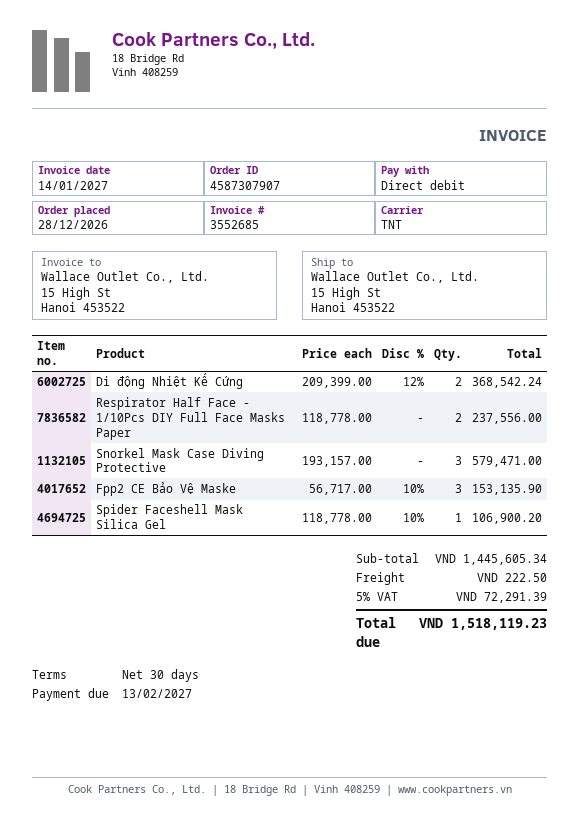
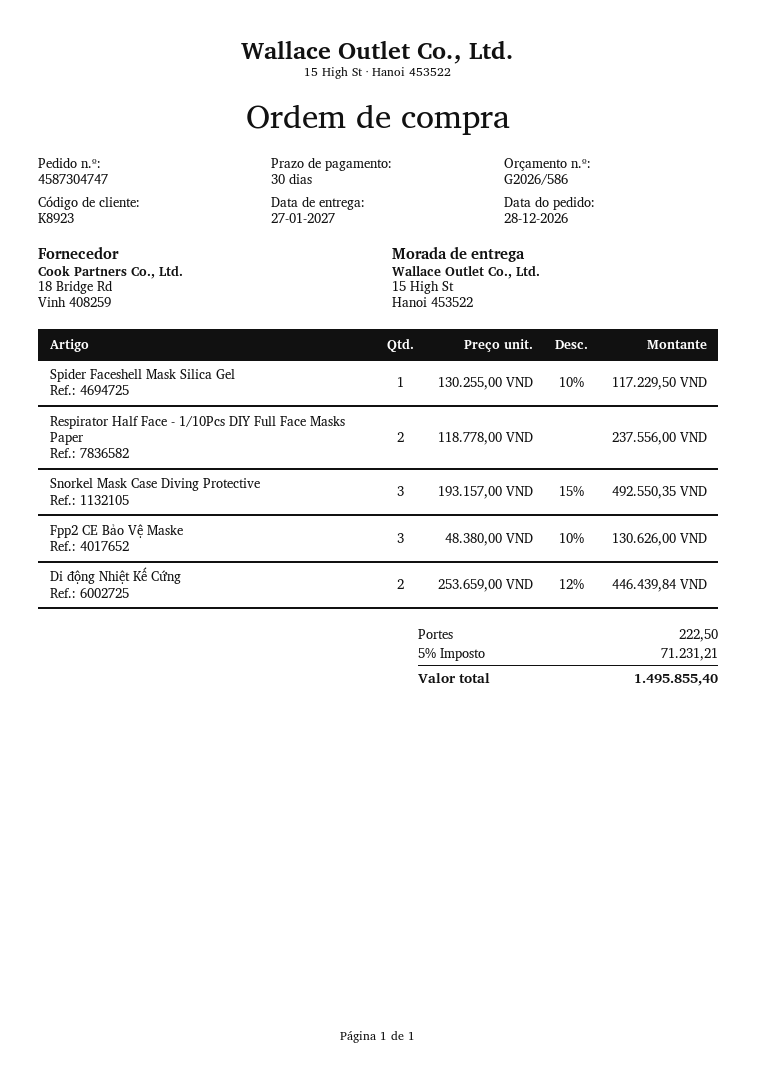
order number: 4587307907 -> 4587304747
Di động Nhiệt Kế Cứng: 2 x 209399.00 - 12% = 368542.24 -> 2 x 253659.00 - 12% = 446439.84
Snorkel Mask Case Diving Protective: 3 x 193157.00 = 579471.00 -> 3 x 193157.00 - 15% = 492550.35
Fpp2 CE Bảo Vệ Maske: 3 x 56717.00 - 10% = 153135.90 -> 3 x 48380.00 - 10% = 130626.00
Spider Faceshell Mask Silica Gel: 1 x 118778.00 - 10% = 106900.20 -> 1 x 130255.00 - 10% = 117229.50
tax: 5% = 72291.39 -> 5% = 71231.21
total: 1518119.23 -> 1495855.40

